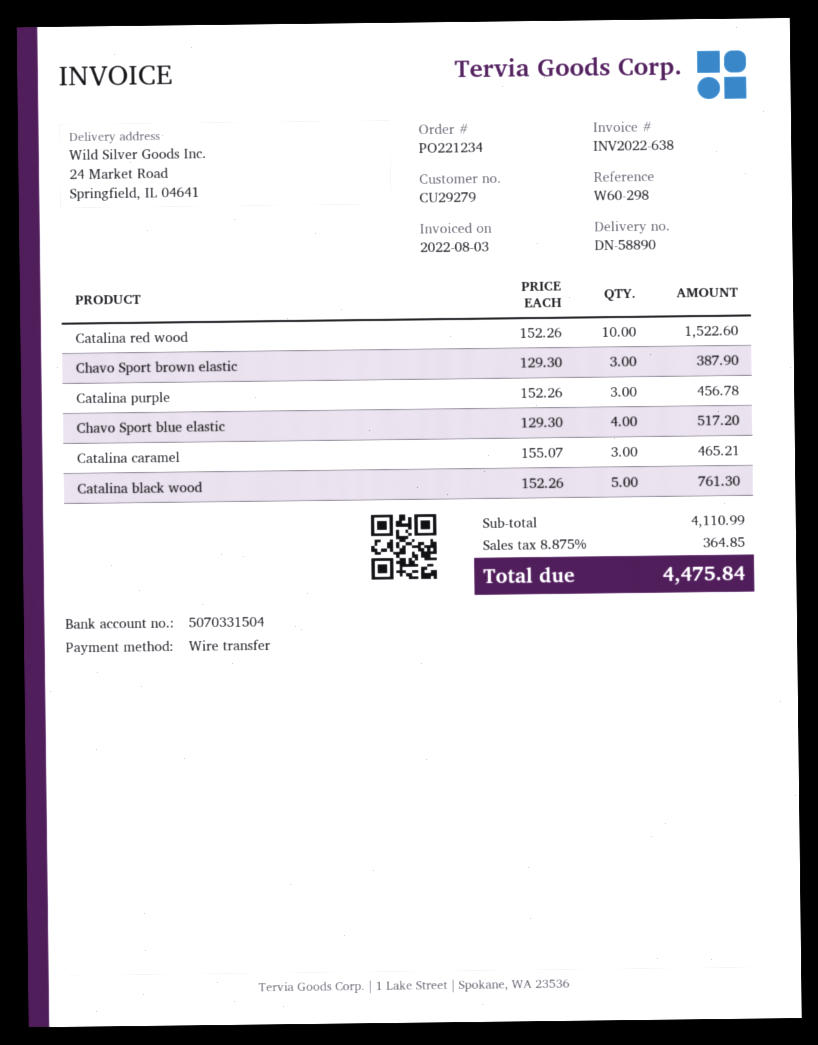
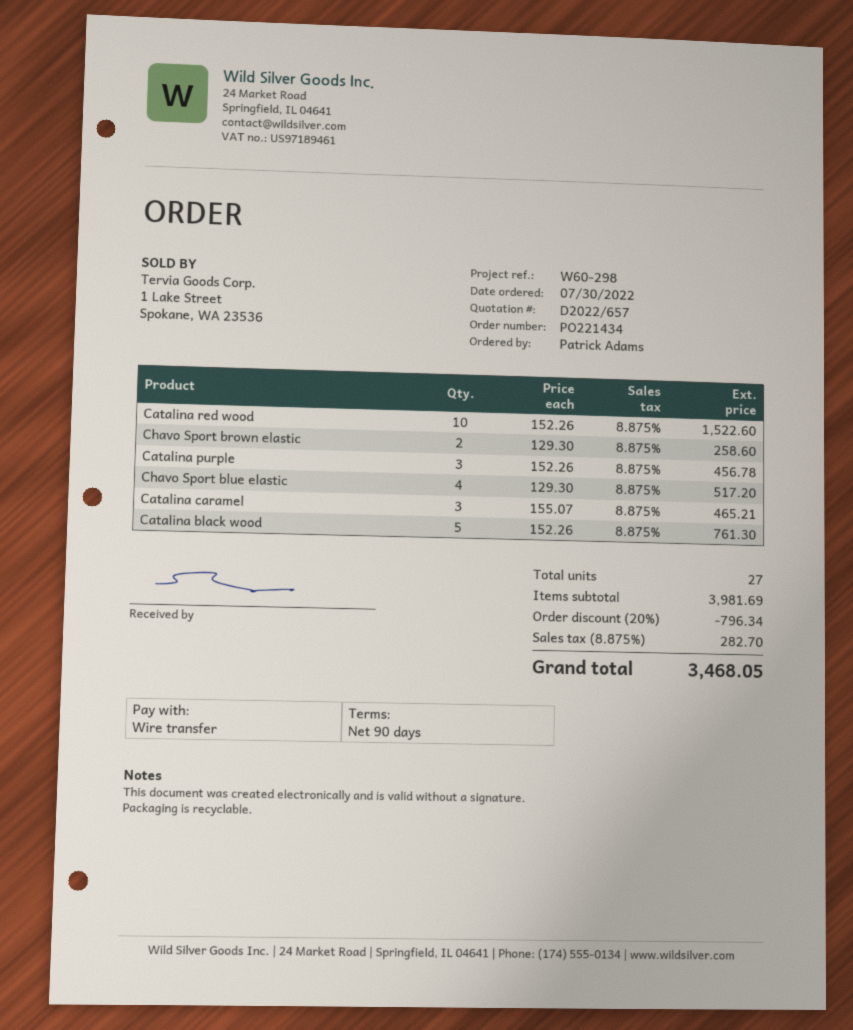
order number: PO221234 -> PO221434
Chavo Sport brown elastic: 3 x 129.30 = 387.90 -> 2 x 129.30 = 258.60
subtotal: 4110.99 -> 3981.69
discount: none -> 20% = 796.34
tax: 8.875% = 364.85 -> 8.875% = 282.70
total: 4475.84 -> 3468.05

